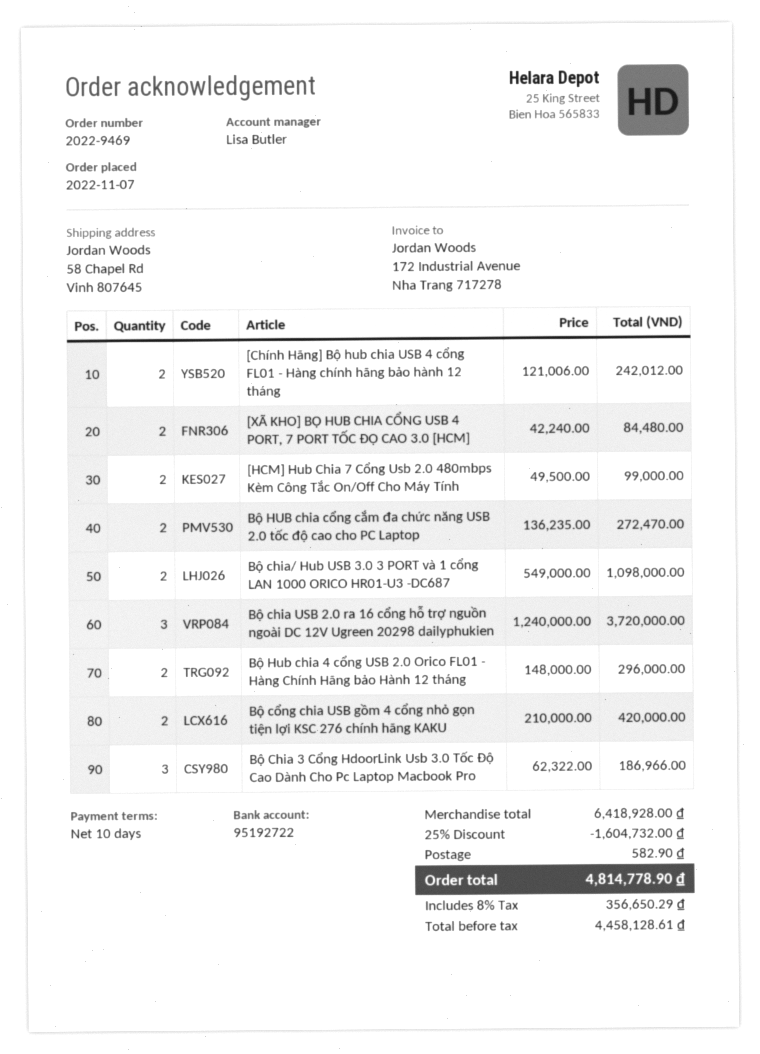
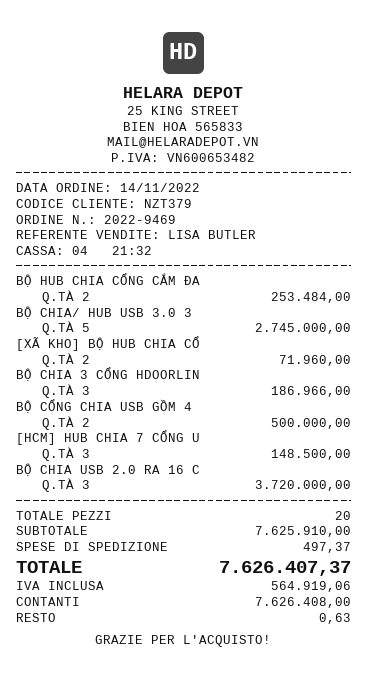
order date: 2022-11-07 -> 2022-11-14
[Chính Hãng] Bộ hub chia USB 4 cổng FL01 - Hàng chính hãng bảo hành 12 tháng: 2 for 242012.00 -> none
[XÃ KHO] BỘ HUB CHIA CỔNG USB 4 PORT, 7 PORT TỐC ĐỘ CAO 3.0 [HCM]: 2 for 84480.00 -> 2 for 71960.00
[HCM] Hub Chia 7 Cổng Usb 2.0 480mbps Kèm Công Tắc On/Off Cho Máy Tính: 2 for 99000.00 -> 3 for 148500.00
Bộ HUB chia cổng cắm đa chức năng USB 2.0 tốc độ cao cho PC Laptop: 2 for 272470.00 -> 2 for 253484.00
Bộ chia/ Hub USB 3.0 3 PORT và 1 cổng LAN 1000 ORICO HR01-U3 -DC687: 2 for 1098000.00 -> 5 for 2745000.00
Bộ Hub chia 4 cổng USB 2.0 Orico FL01 - Hàng Chính Hãng bảo Hành 12 tháng: 2 for 296000.00 -> none
Bộ cổng chia USB gồm 4 cổng nhỏ gọn tiện lợi KSC 276 chính hãng KAKU: 2 for 420000.00 -> 2 for 500000.00
subtotal: 6418928.00 -> 7625910.00
discount: 25% = 1604732.00 -> none
shipping: 582.90 -> 497.37
tax: 356650.29 -> 564919.06
total: 4814778.90 -> 7626407.37

